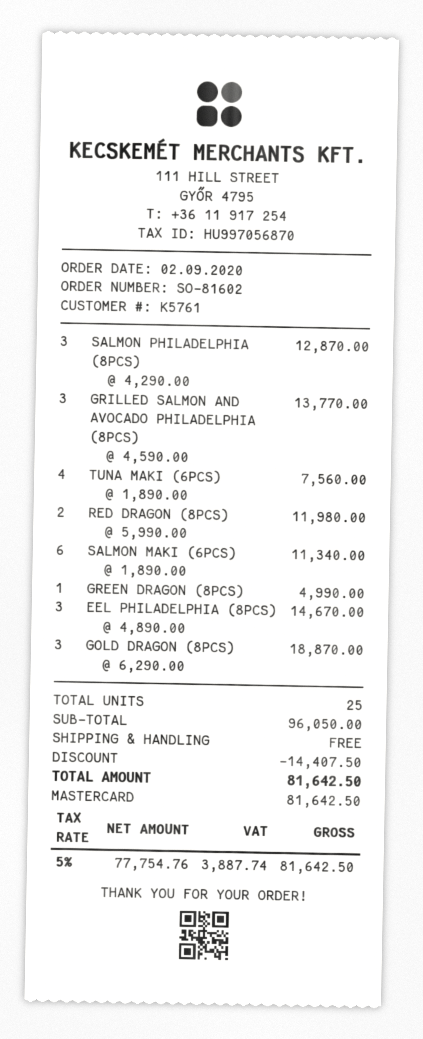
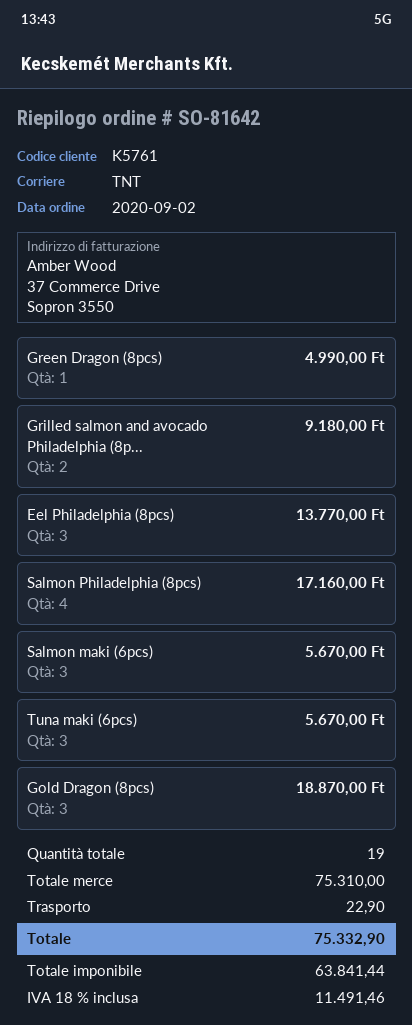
order number: SO-81602 -> SO-81642
SALMON PHILADELPHIA (8PCS): 3 for 12870.00 -> 4 for 17160.00
GRILLED SALMON AND AVOCADO PHILADELPHIA (8PCS): 3 for 13770.00 -> 2 for 9180.00
TUNA MAKI (6PCS): 4 for 7560.00 -> 3 for 5670.00
RED DRAGON (8PCS): 2 for 11980.00 -> none
SALMON MAKI (6PCS): 6 for 11340.00 -> 3 for 5670.00
EEL PHILADELPHIA (8PCS): 3 for 14670.00 -> 3 for 13770.00
total quantity: 25 -> 19
subtotal: 96050.00 -> 75310.00
discount: 14407.50 -> none
shipping: 0.00 -> 22.90
net: 77754.76 -> 63841.44
tax: 5% = 3887.74 -> 18% = 11491.46
total: 81642.50 -> 75332.90

